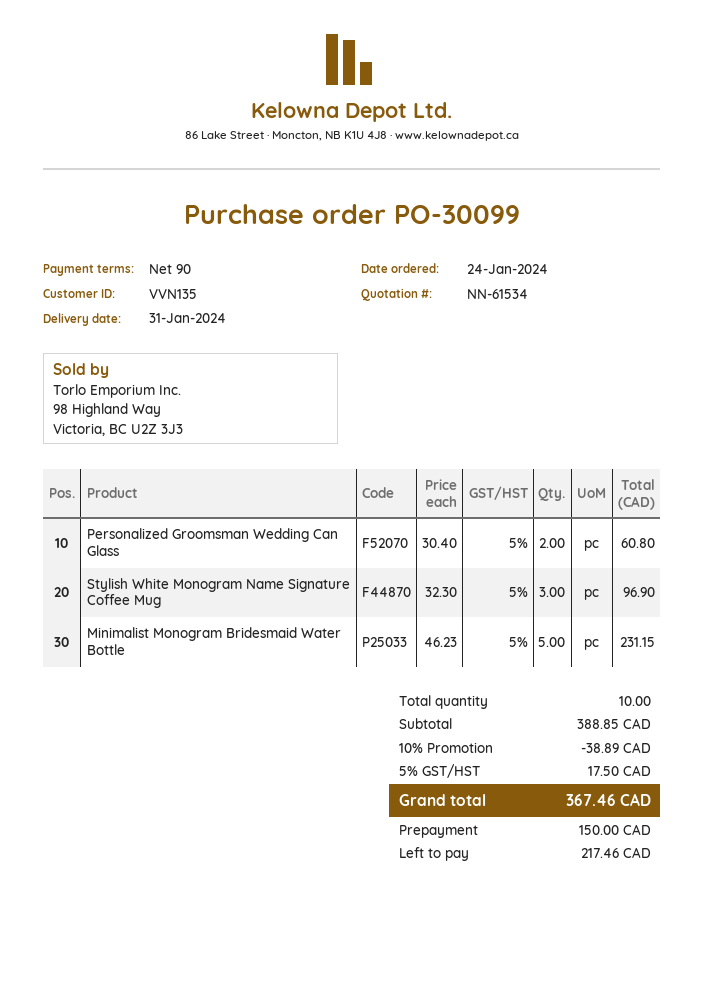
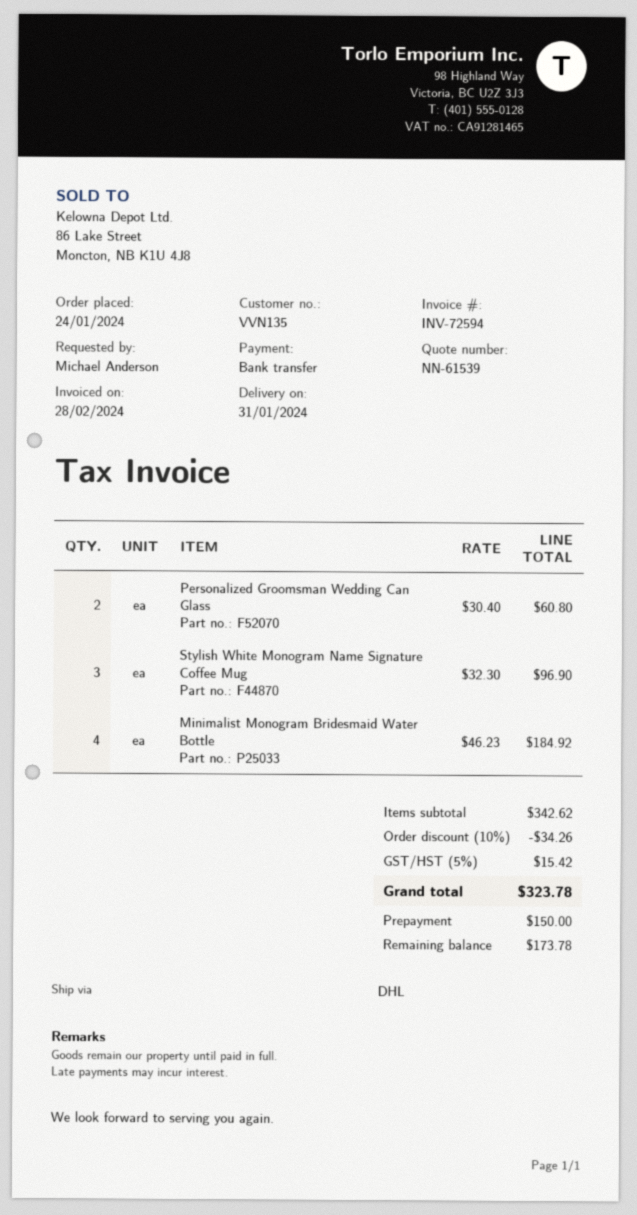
quote number: NN-61534 -> NN-61539
Minimalist Monogram Bridesmaid Water Bottle: 5 x 46.23 = 231.15 -> 4 x 46.23 = 184.92
subtotal: 388.85 -> 342.62
discount: 10% = 38.89 -> 10% = 34.26
tax: 5% = 17.50 -> 5% = 15.42
total: 367.46 -> 323.78
balance: 217.46 -> 173.78

